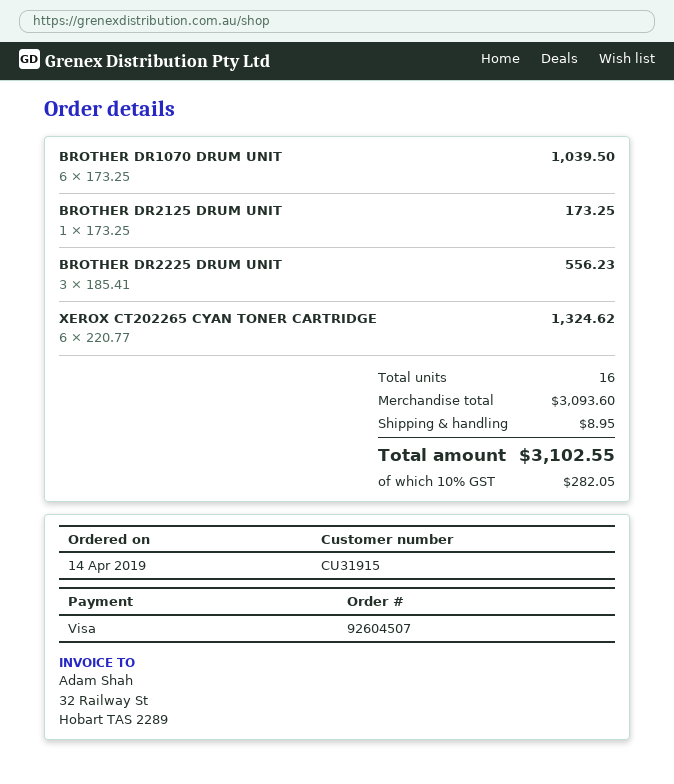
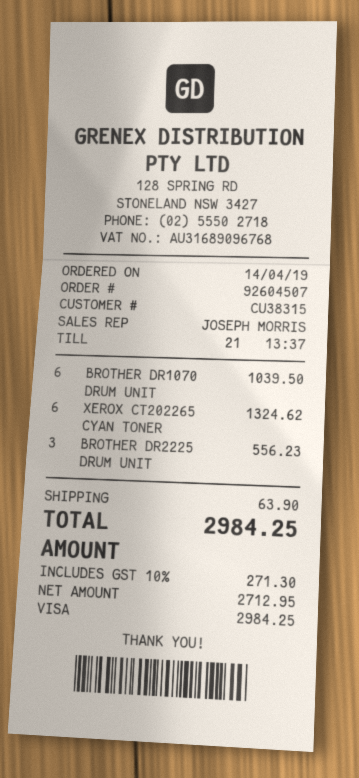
customer number: CU31915 -> CU38315
BROTHER DR2125 DRUM UNIT: 1 for 173.25 -> none
shipping: 8.95 -> 63.90
tax: 10% = 282.05 -> 10% = 271.30
total: 3102.55 -> 2984.25

